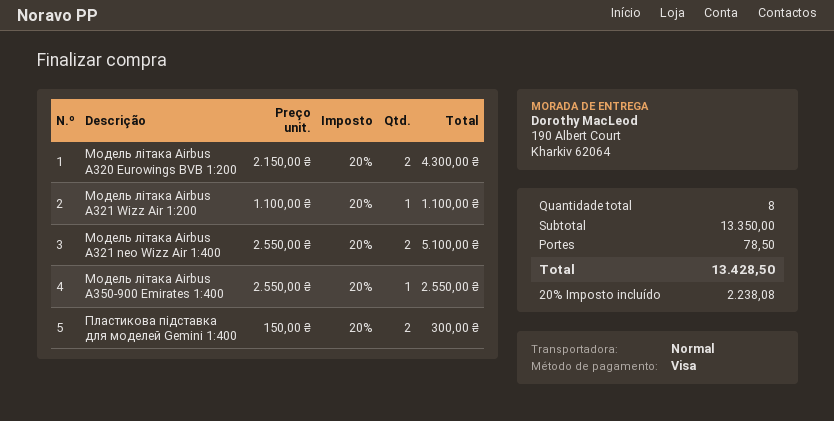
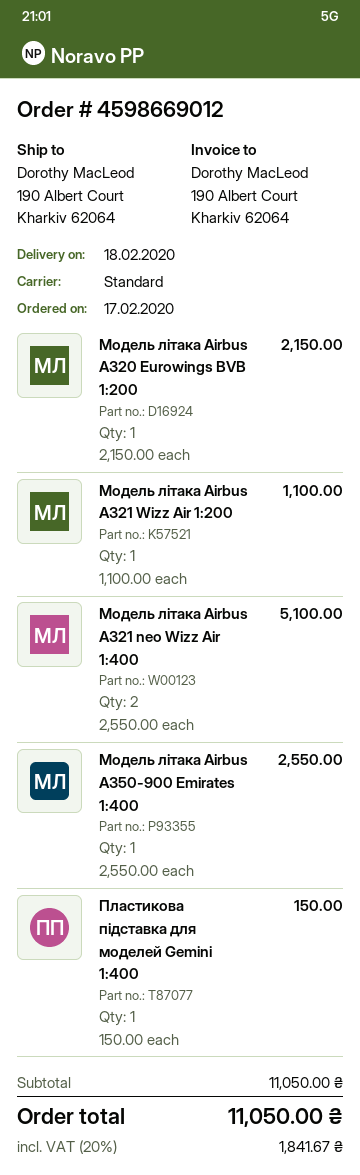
Модель літака Airbus A320 Eurowings BVB 1:200: 2 x 2150.00 = 4300.00 -> 1 x 2150.00 = 2150.00
Пластикова підставка для моделей Gemini 1:400: 2 x 150.00 = 300.00 -> 1 x 150.00 = 150.00
subtotal: 13350.00 -> 11050.00
shipping: 78.50 -> none
tax: 20% = 2238.08 -> 20% = 1841.67
total: 13428.50 -> 11050.00

